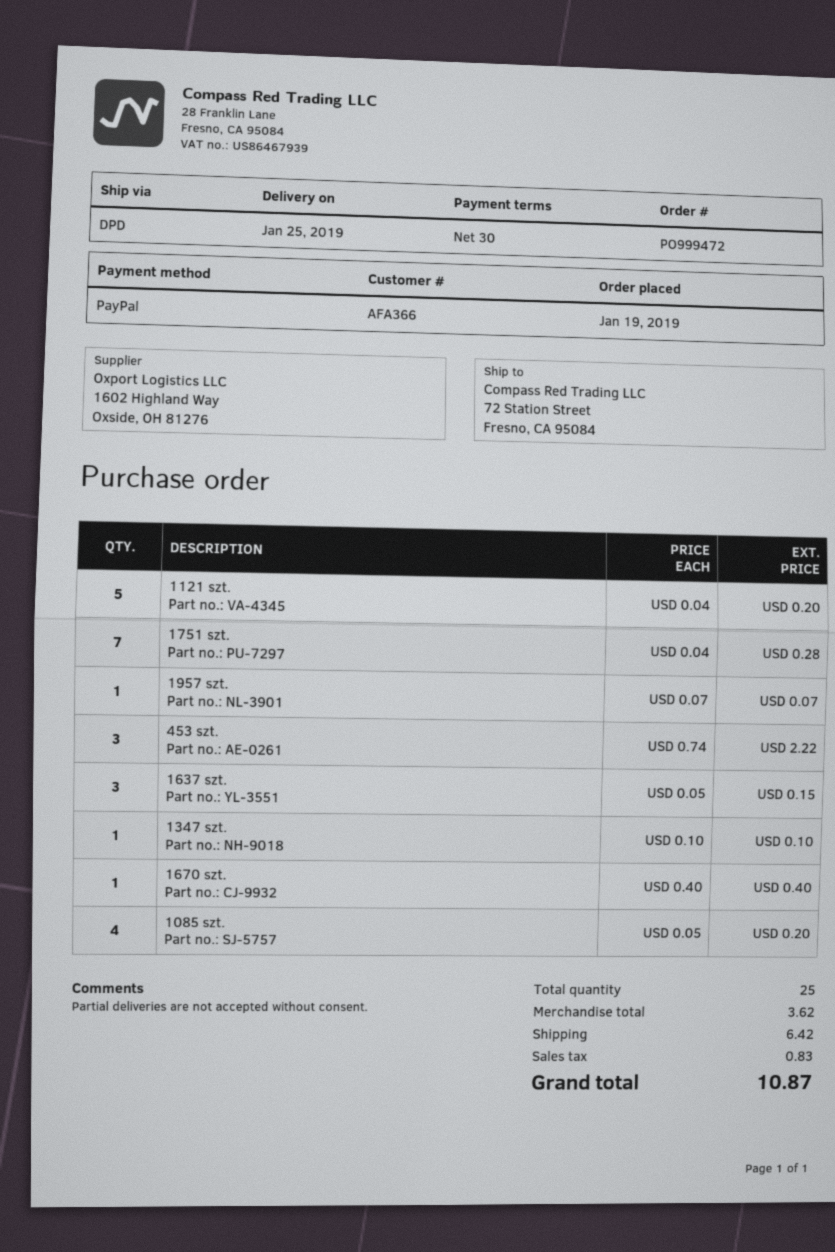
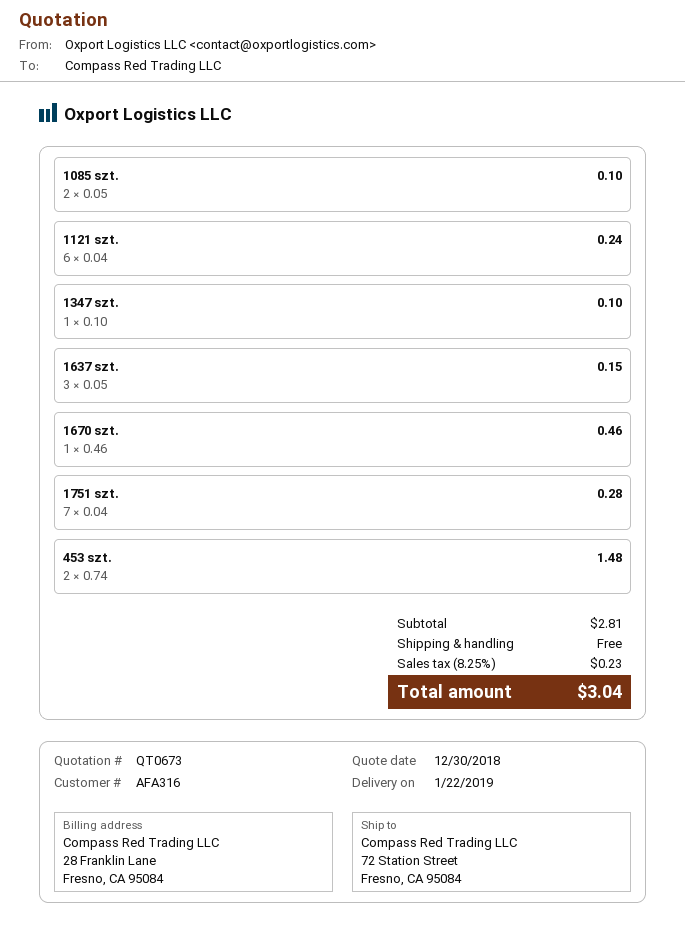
delivery date: 2019-01-25 -> 2019-01-22
customer number: AFA366 -> AFA316
1121 szt.: 5 x 0.04 = 0.20 -> 6 x 0.04 = 0.24
1957 szt.: 1 x 0.07 = 0.07 -> none
453 szt.: 3 x 0.74 = 2.22 -> 2 x 0.74 = 1.48
1670 szt.: 1 x 0.40 = 0.40 -> 1 x 0.46 = 0.46
1085 szt.: 4 x 0.05 = 0.20 -> 2 x 0.05 = 0.10
subtotal: 3.62 -> 2.81
shipping: 6.42 -> 0.00
tax: 0.83 -> 0.23
total: 10.87 -> 3.04

